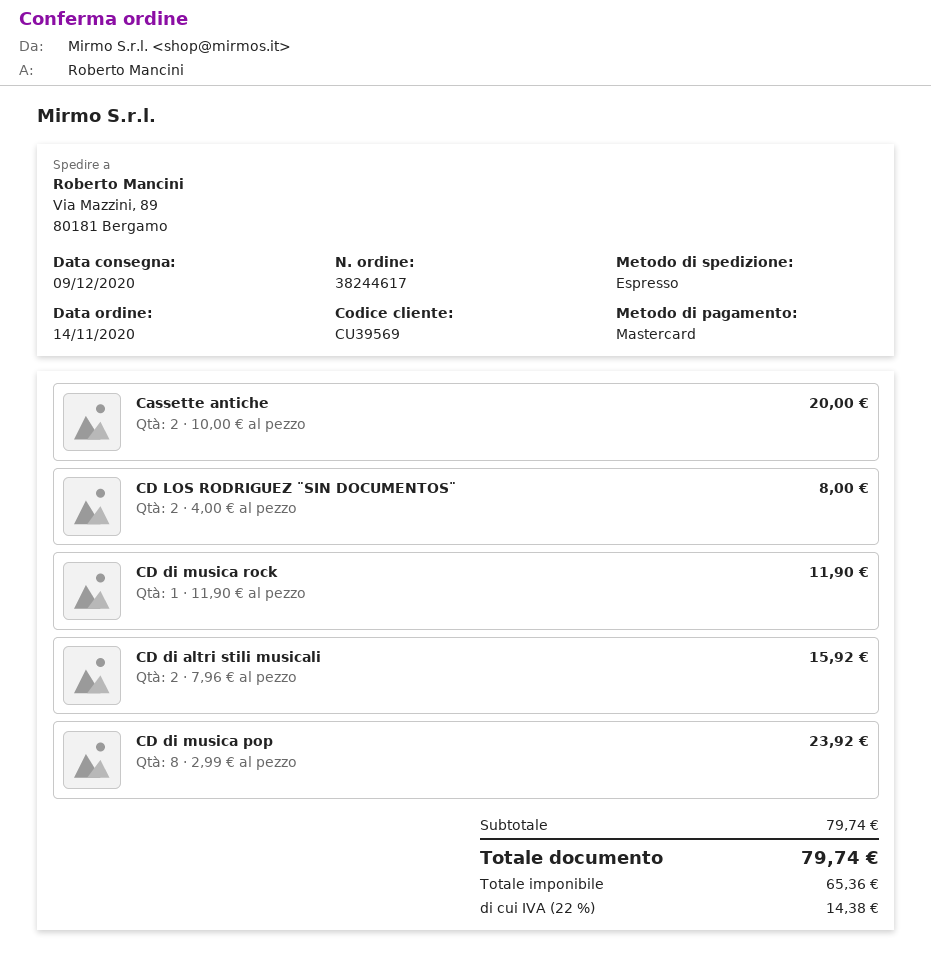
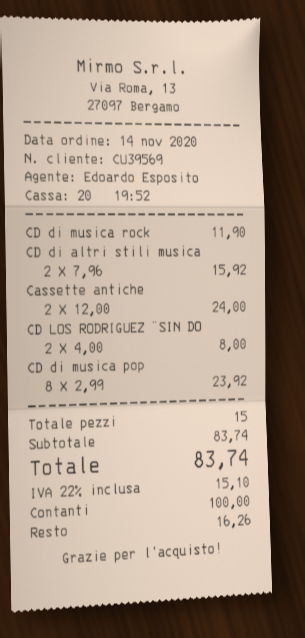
payment method: Mastercard -> cash
Cassette antiche: 2 x 10.00 = 20.00 -> 2 x 12.00 = 24.00
subtotal: 79.74 -> 83.74
tax: 22% = 14.38 -> 22% = 15.10
total: 79.74 -> 83.74

